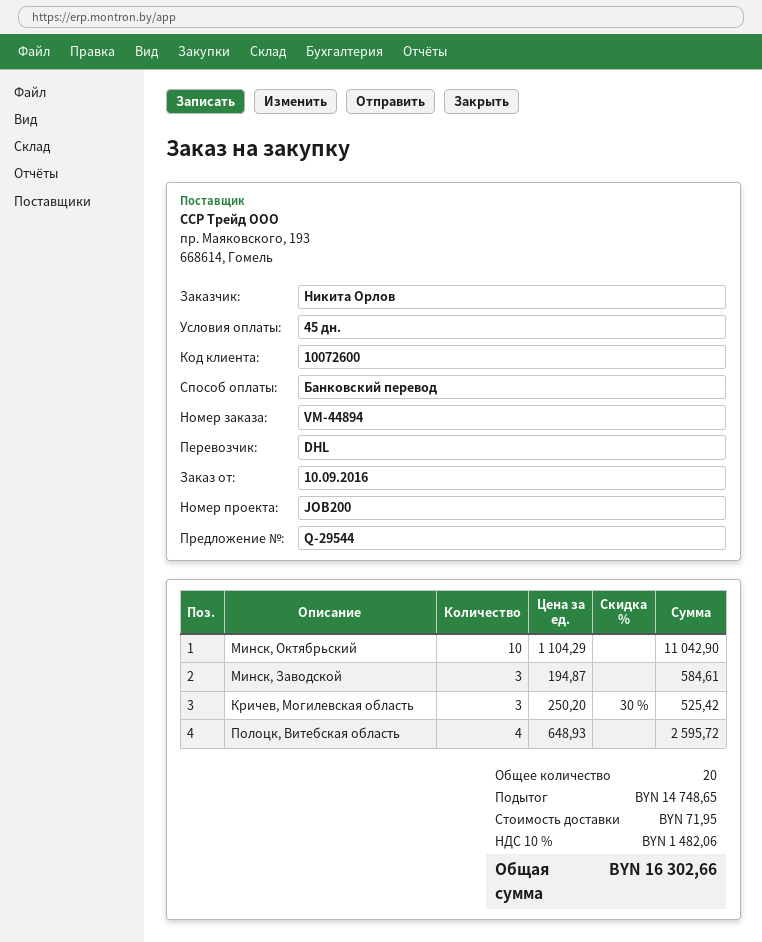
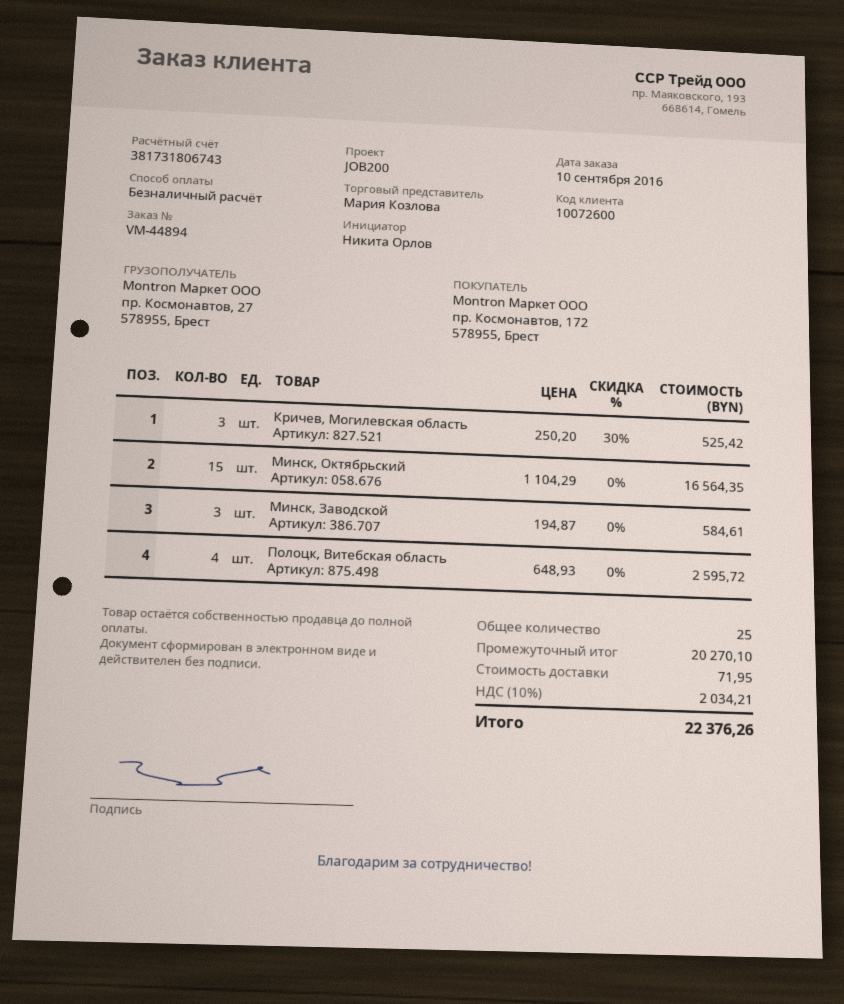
Минск, Октябрьский: 10 x 1104.29 = 11042.90 -> 15 x 1104.29 = 16564.35
total quantity: 20 -> 25
subtotal: 14748.65 -> 20270.10
tax: 10% = 1482.06 -> 10% = 2034.21
total: 16302.66 -> 22376.26

